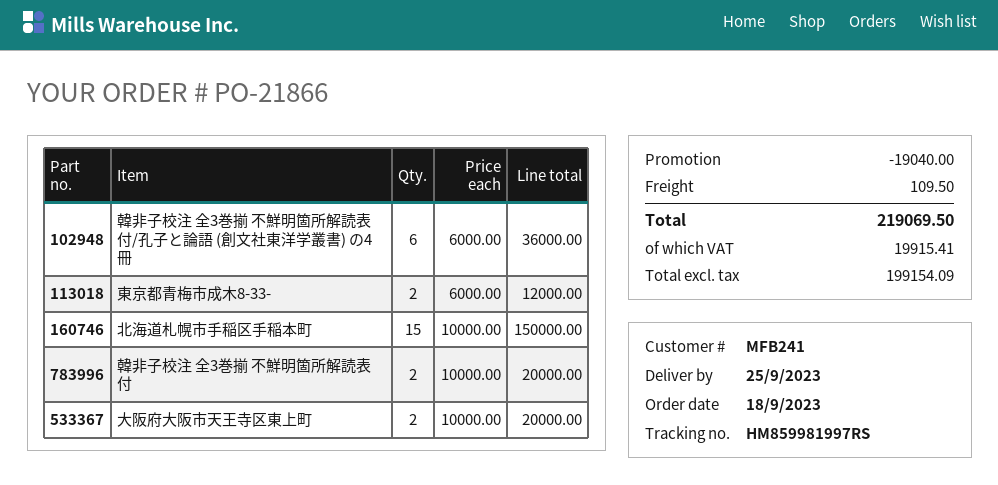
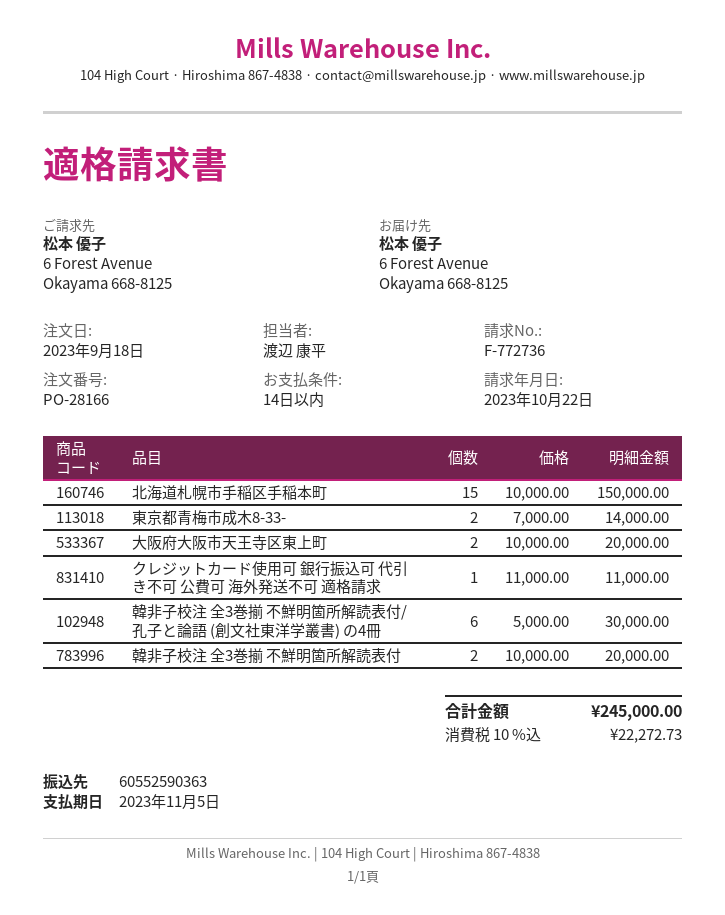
order number: PO-21866 -> PO-28166
韓非子校注 全3巻揃 不鮮明箇所解読表付/孔子と論語 (創文社東洋学叢書) の4冊: 6 x 6000.00 = 36000.00 -> 6 x 5000.00 = 30000.00
東京都青梅市成木8-33-: 2 x 6000.00 = 12000.00 -> 2 x 7000.00 = 14000.00
クレジットカード使用可 銀行振込可 代引き不可 公費可 海外発送不可 適格請求: none -> 1 x 11000.00 = 11000.00
discount: 19040.00 -> none
shipping: 109.50 -> none
tax: 19915.41 -> 22272.73
total: 219069.50 -> 245000.00

